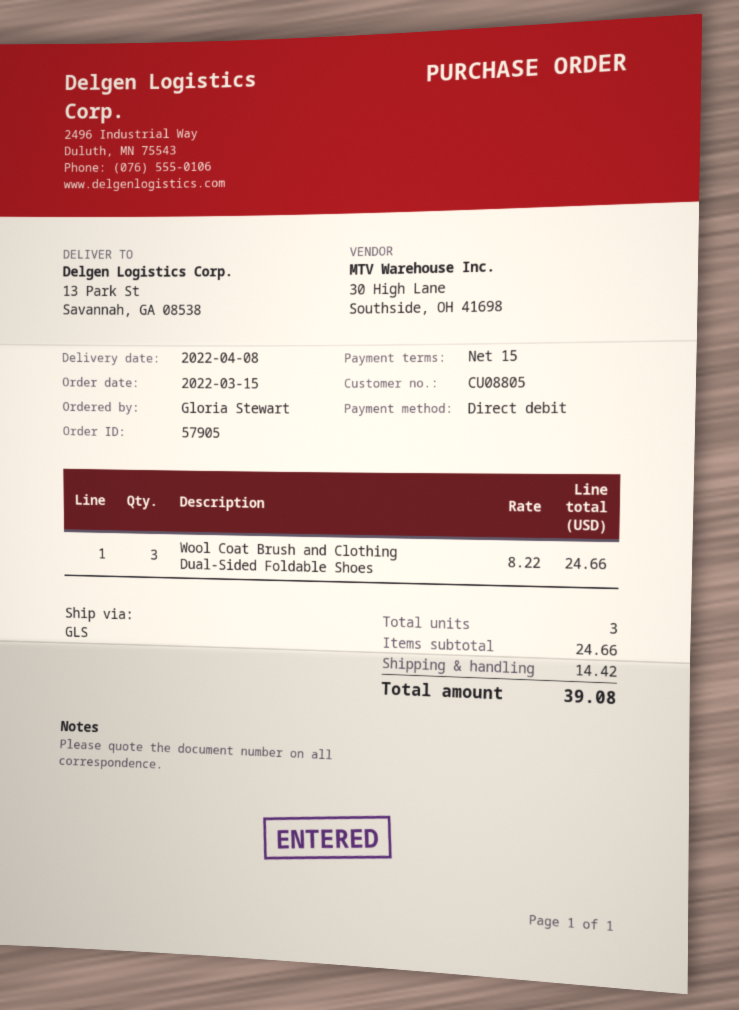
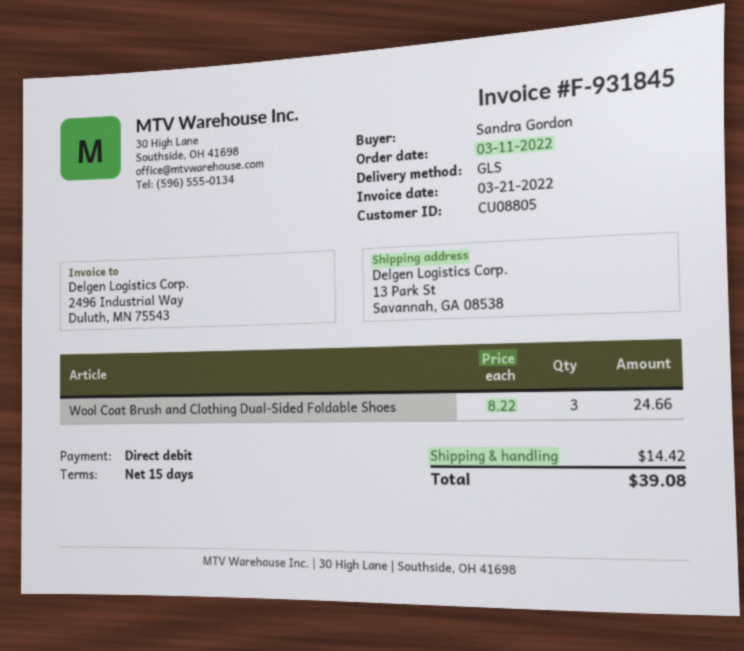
order date: 2022-03-15 -> 2022-03-11
ordered by: Gloria Stewart -> Sandra Gordon

